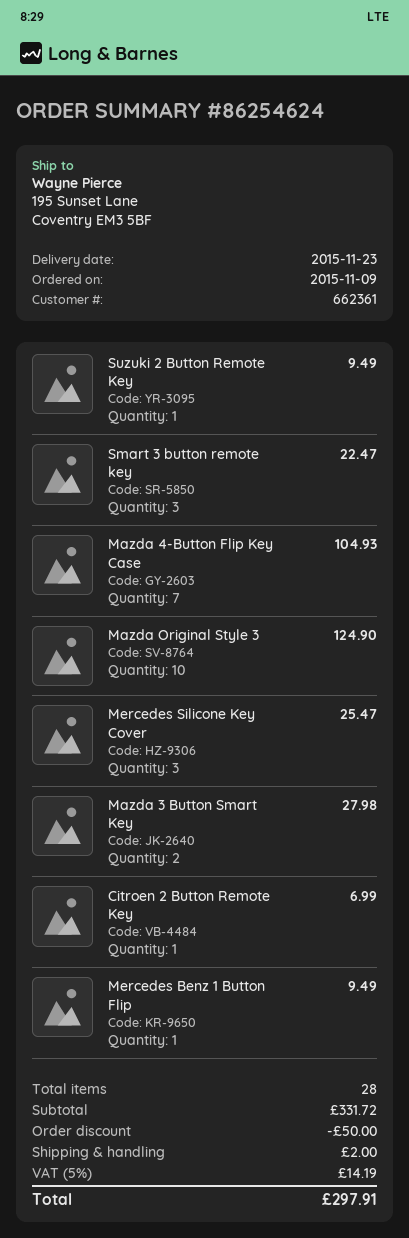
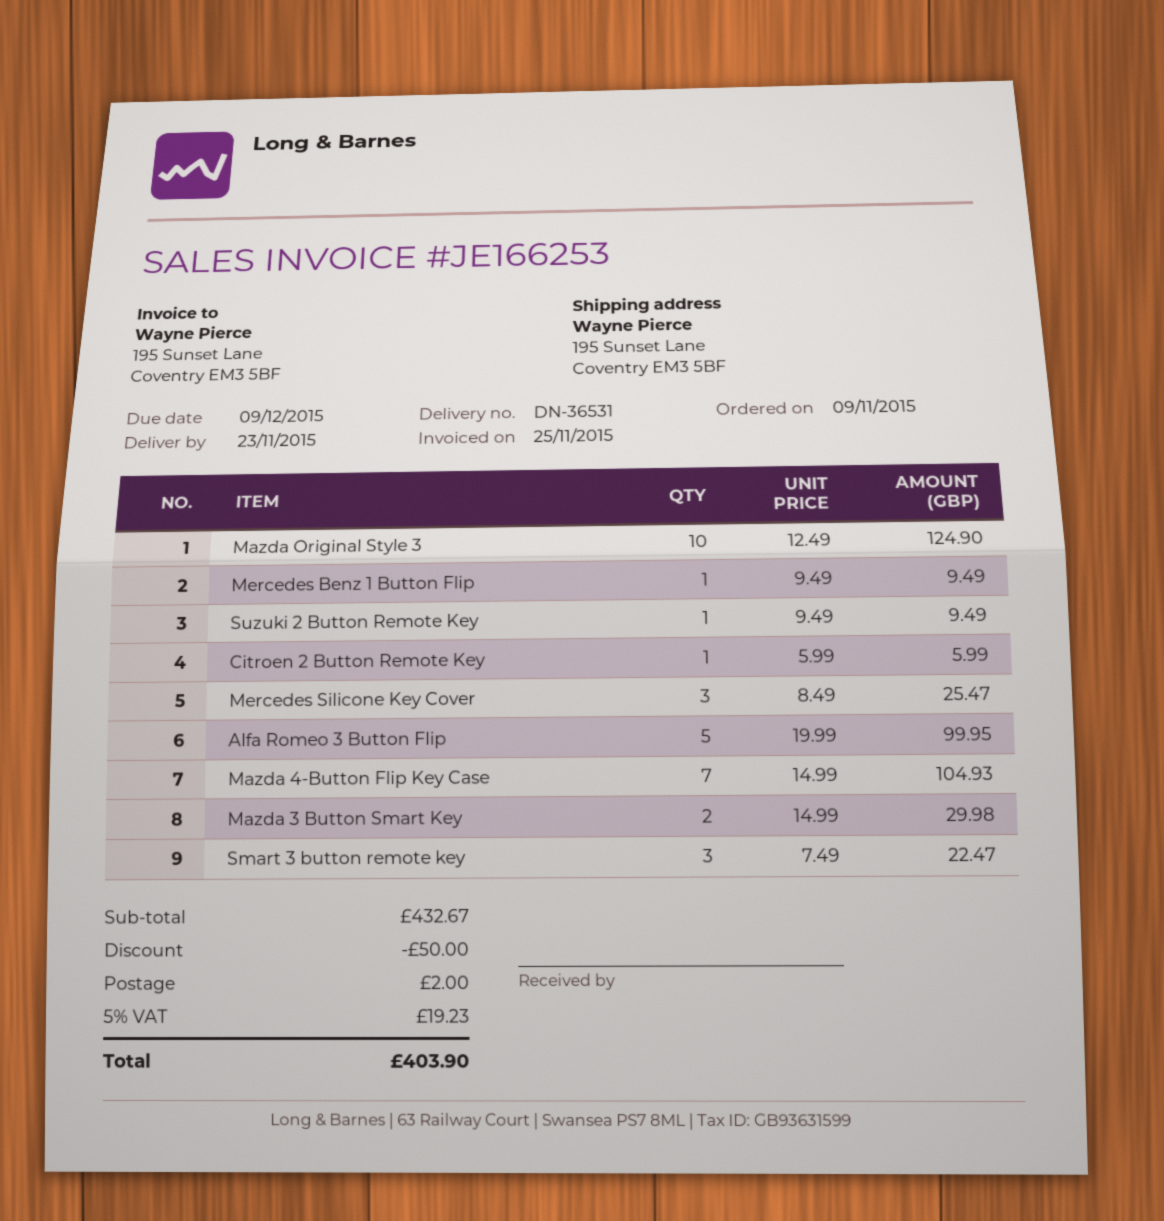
Mazda 3 Button Smart Key: 2 for 27.98 -> 2 for 29.98
Citroen 2 Button Remote Key: 1 for 6.99 -> 1 for 5.99
Alfa Romeo 3 Button Flip: none -> 5 for 99.95
subtotal: 331.72 -> 432.67
tax: 5% = 14.19 -> 5% = 19.23
total: 297.91 -> 403.90

